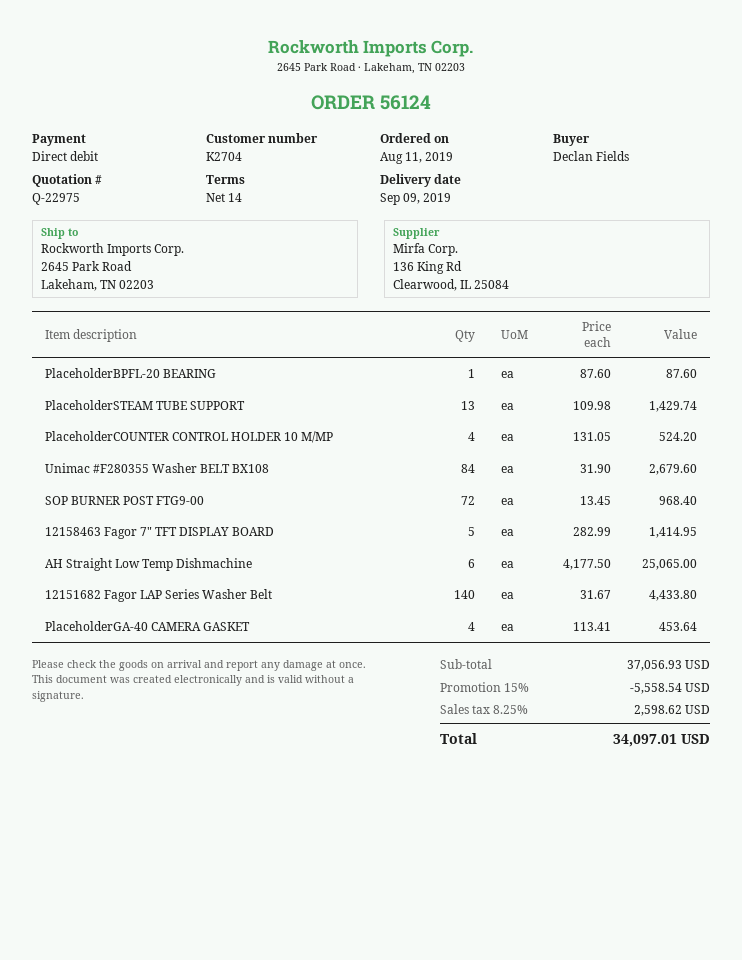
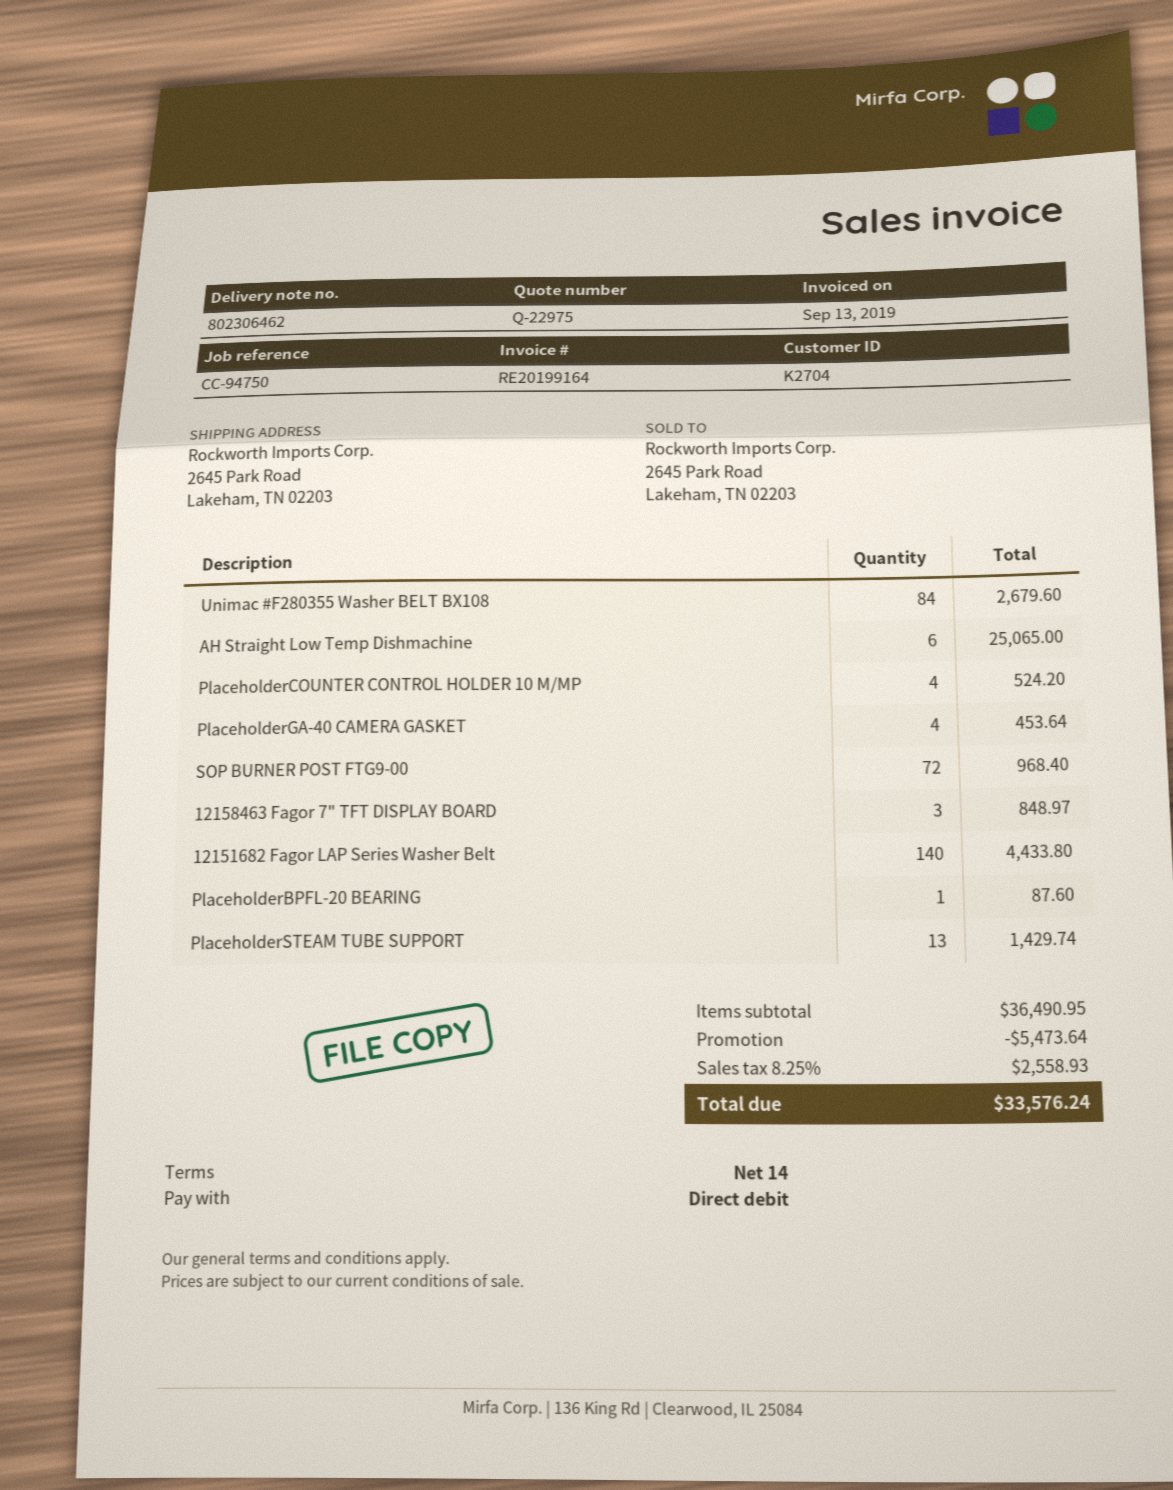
12158463 Fagor 7" TFT DISPLAY BOARD: 5 for 1414.95 -> 3 for 848.97
subtotal: 37056.93 -> 36490.95
discount: 5558.54 -> 5473.64
tax: 8.25% = 2598.62 -> 8.25% = 2558.93
total: 34097.01 -> 33576.24

